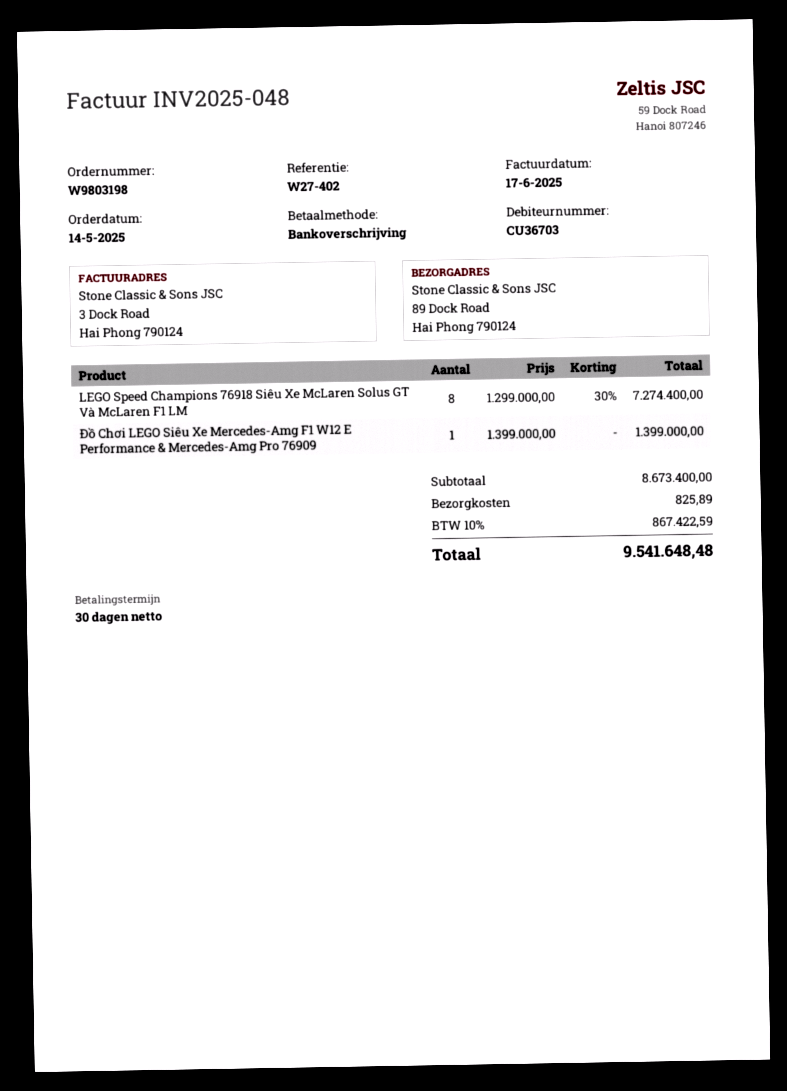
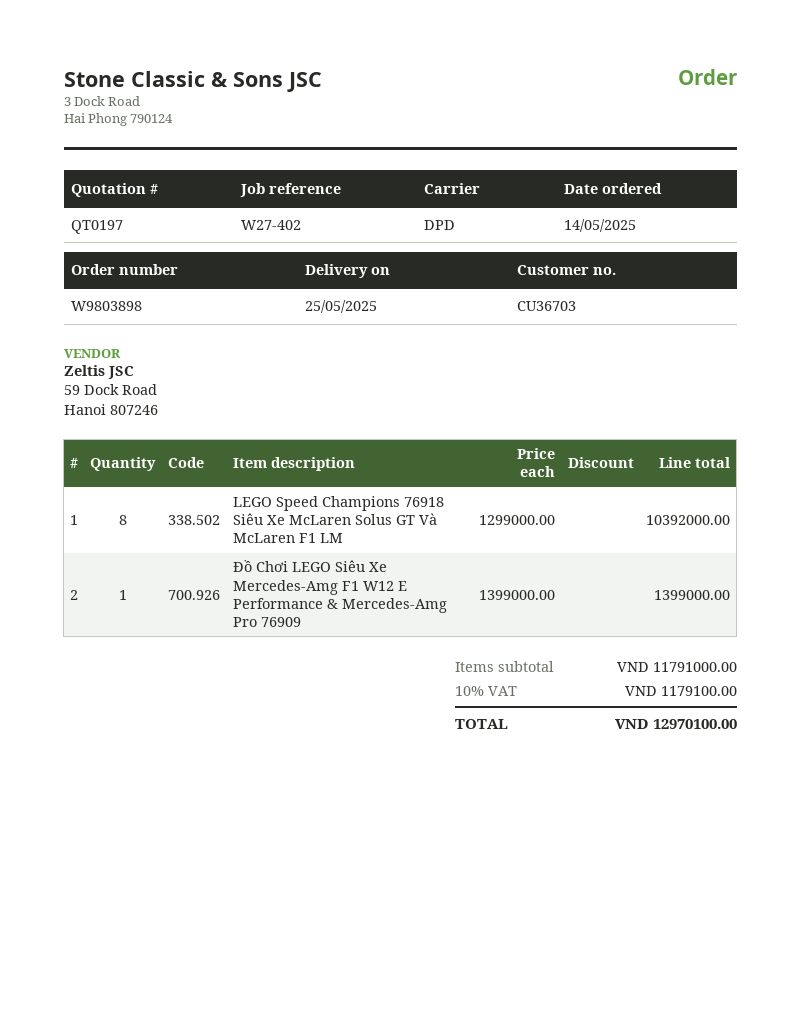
order number: W9803198 -> W9803898
LEGO Speed Champions 76918 Siêu Xe McLaren Solus GT Và McLaren F1 LM: 8 x 1299000.00 - 30% = 7274400.00 -> 8 x 1299000.00 = 10392000.00
subtotal: 8673400.00 -> 11791000.00
shipping: 825.89 -> none
tax: 10% = 867422.59 -> 10% = 1179100.00
total: 9541648.48 -> 12970100.00

